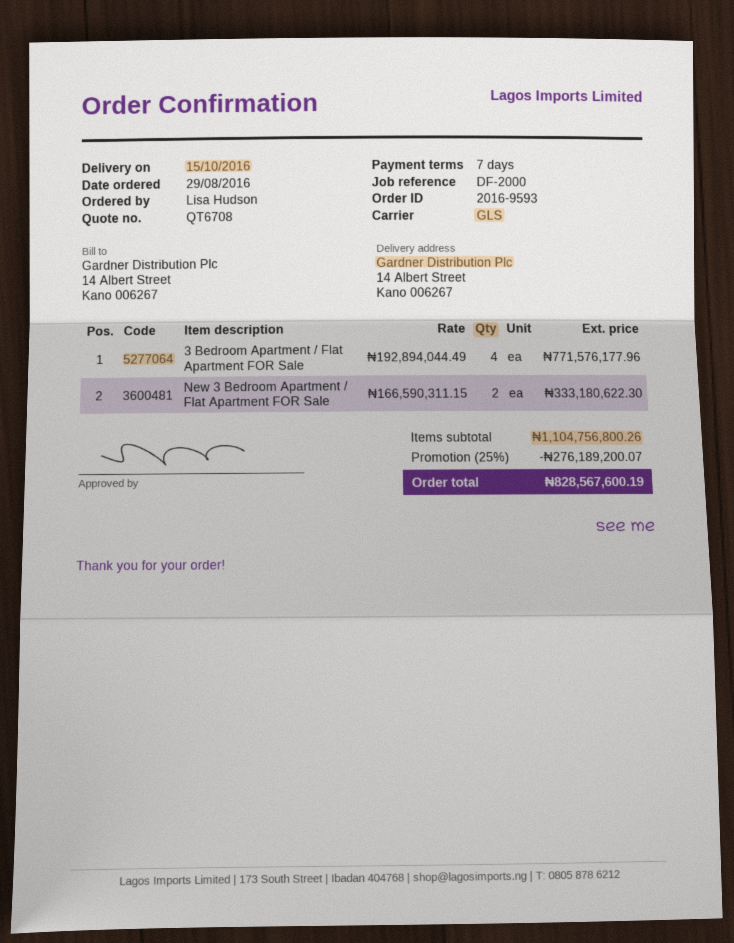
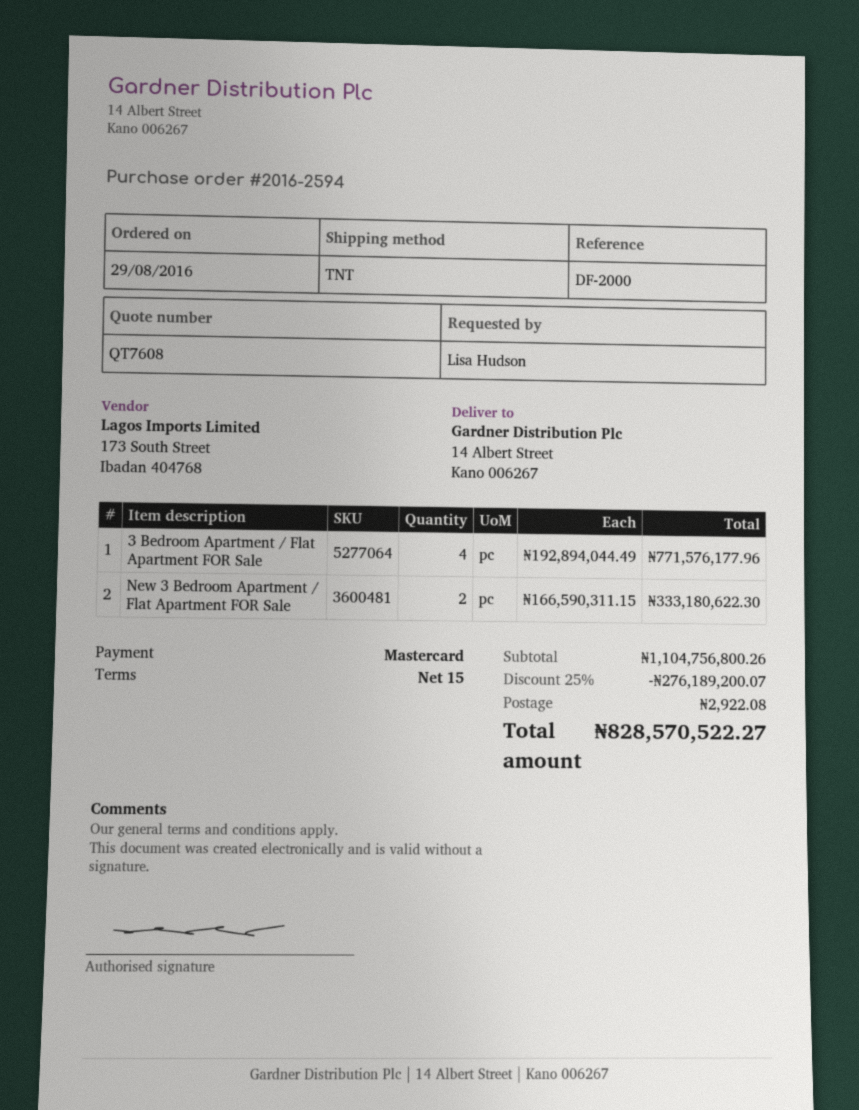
quote number: QT6708 -> QT7608
order number: 2016-9593 -> 2016-2594
payment terms: 7 days -> 15 days
shipping method: GLS -> TNT
shipping: none -> 2922.08
total: 828567600.19 -> 828570522.27

